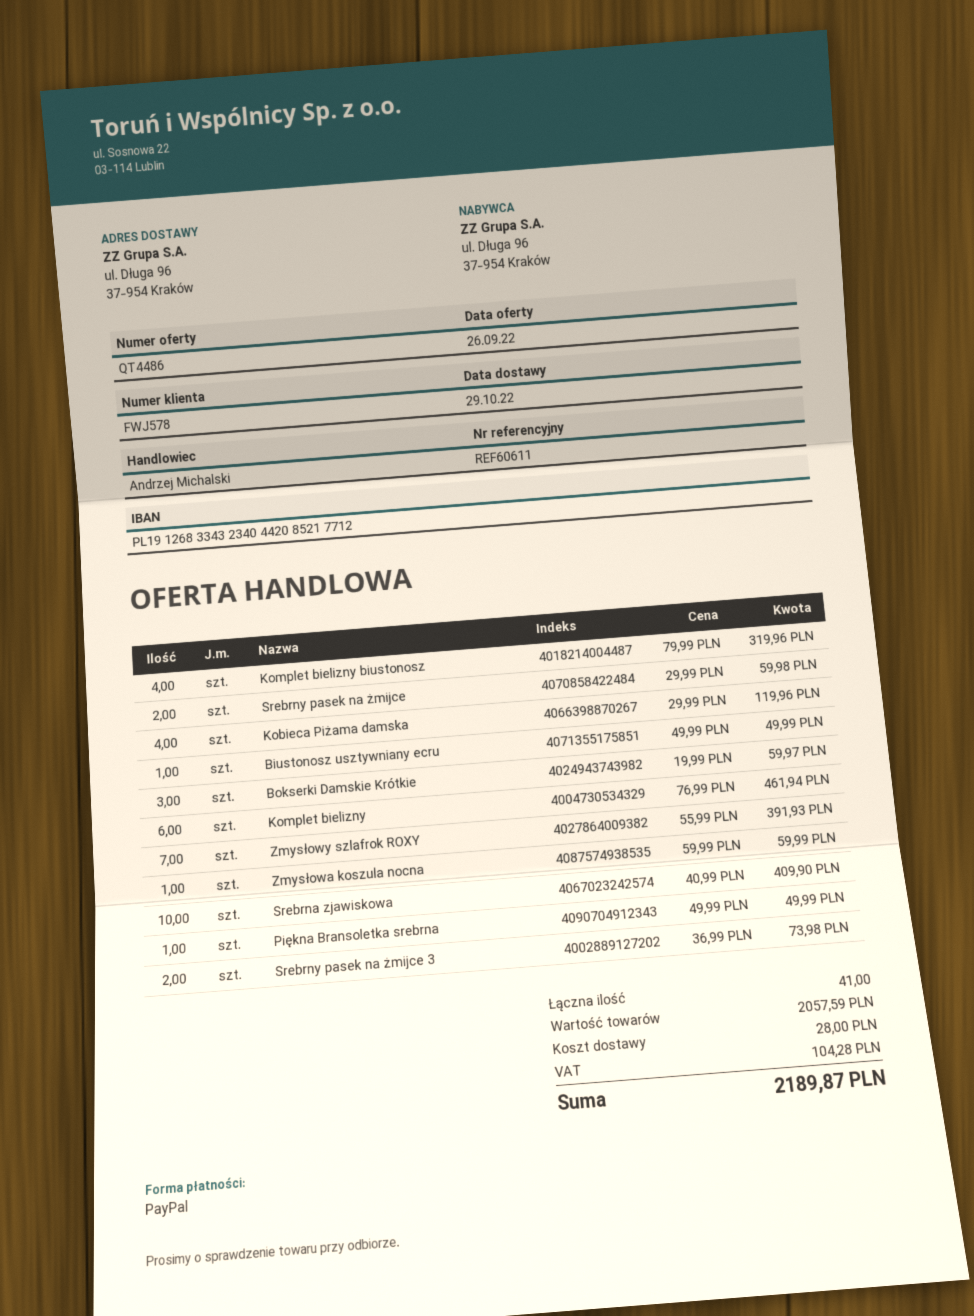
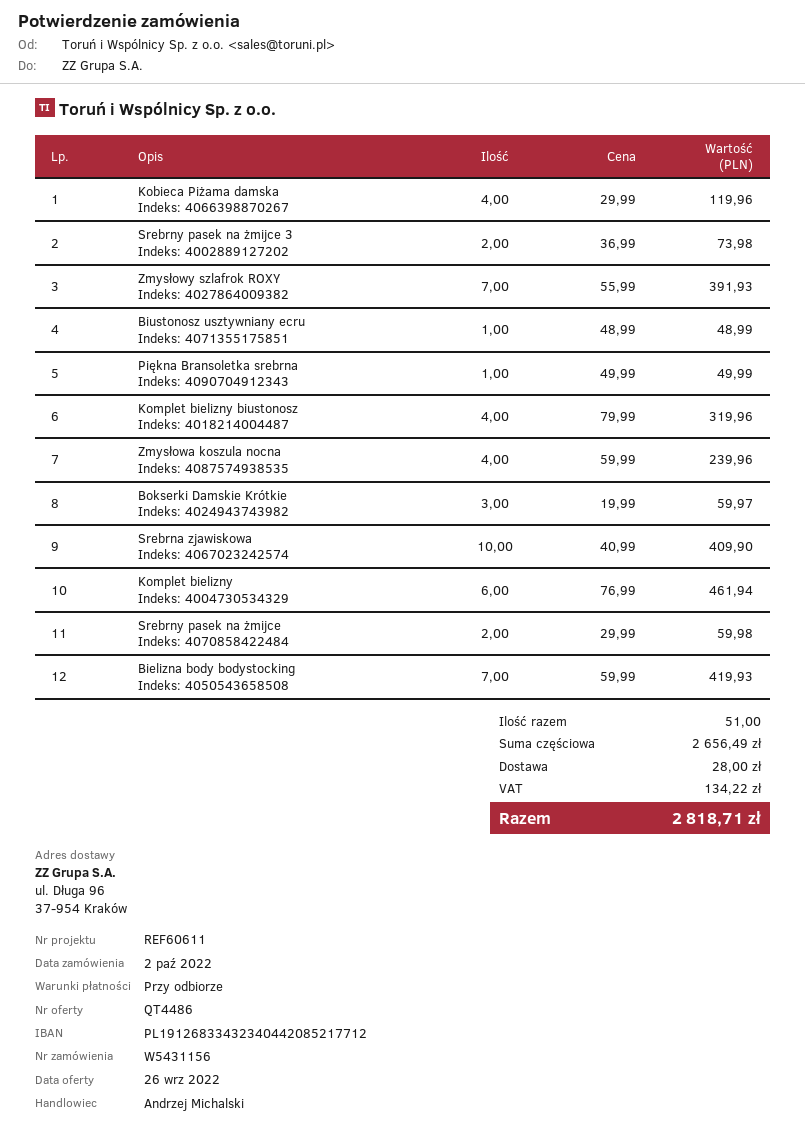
Biustonosz usztywniany ecru: 1 x 49.99 = 49.99 -> 1 x 48.99 = 48.99
Zmysłowa koszula nocna: 1 x 59.99 = 59.99 -> 4 x 59.99 = 239.96
Bielizna body bodystocking: none -> 7 x 59.99 = 419.93
total quantity: 41 -> 51
subtotal: 2057.59 -> 2656.49
tax: 104.28 -> 134.22
total: 2189.87 -> 2818.71

